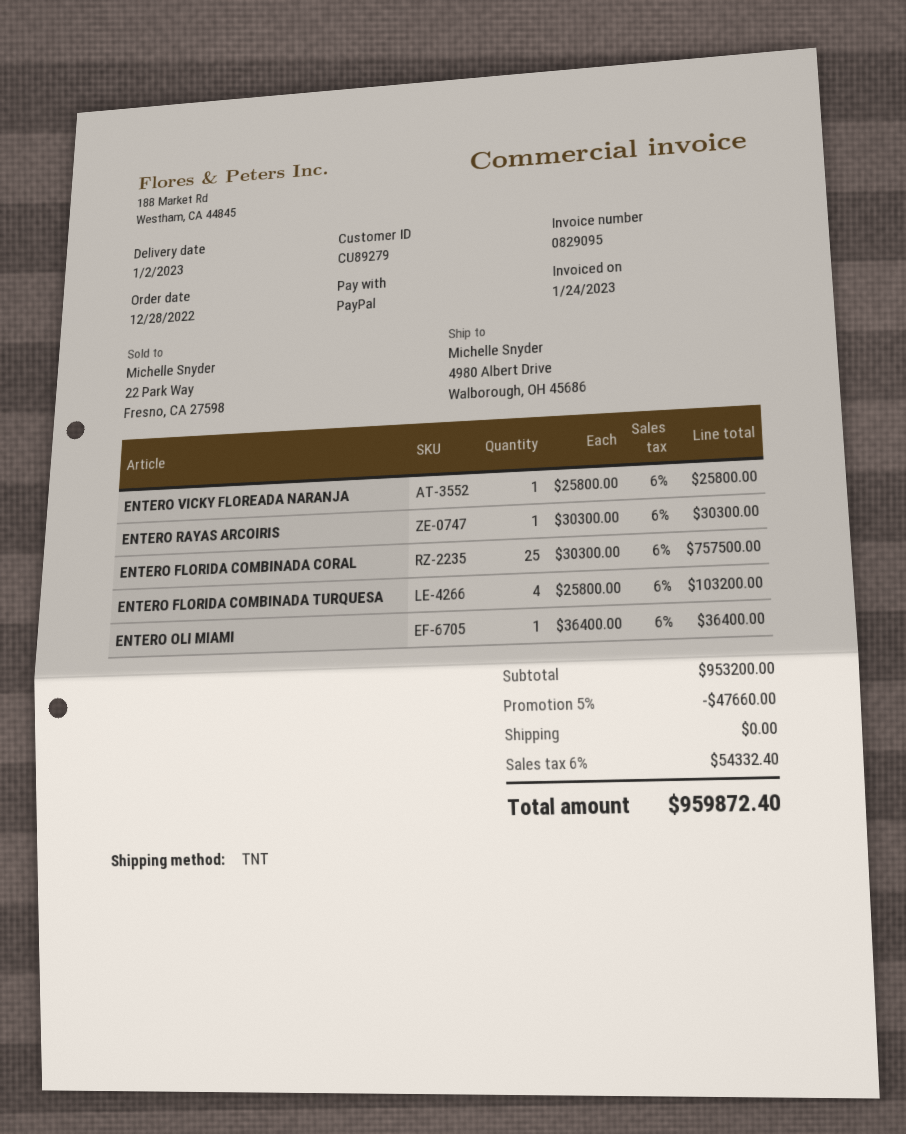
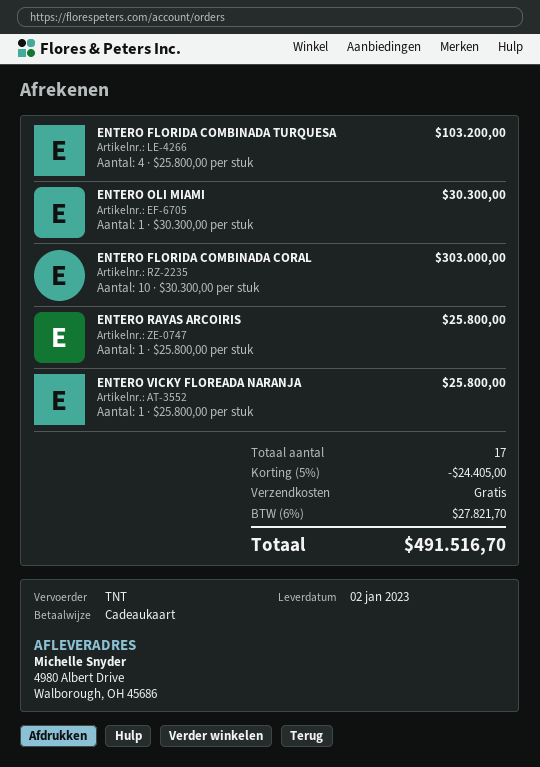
payment method: PayPal -> gift card
ENTERO RAYAS ARCOIRIS: 1 x 30300.00 = 30300.00 -> 1 x 25800.00 = 25800.00
ENTERO FLORIDA COMBINADA CORAL: 25 x 30300.00 = 757500.00 -> 10 x 30300.00 = 303000.00
ENTERO OLI MIAMI: 1 x 36400.00 = 36400.00 -> 1 x 30300.00 = 30300.00
discount: 5% = 47660.00 -> 5% = 24405.00
tax: 6% = 54332.40 -> 6% = 27821.70
total: 959872.40 -> 491516.70

